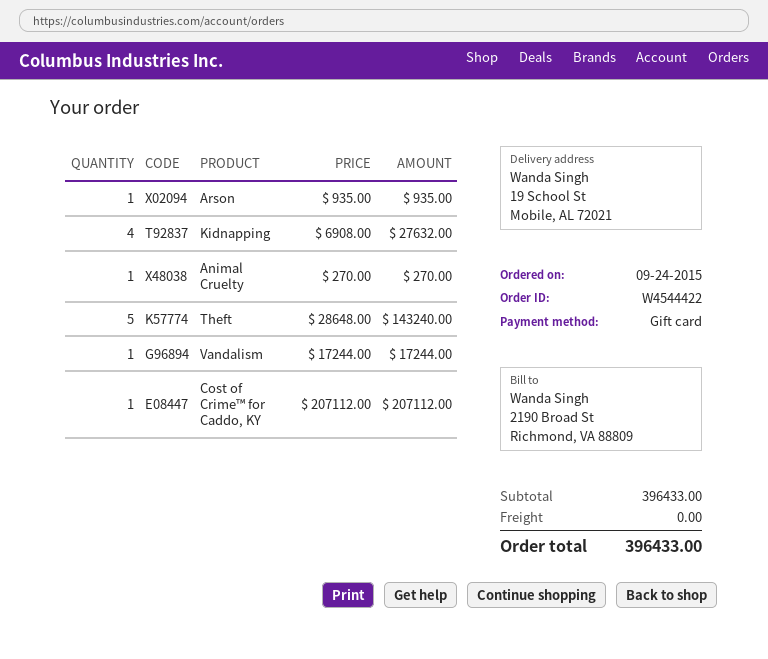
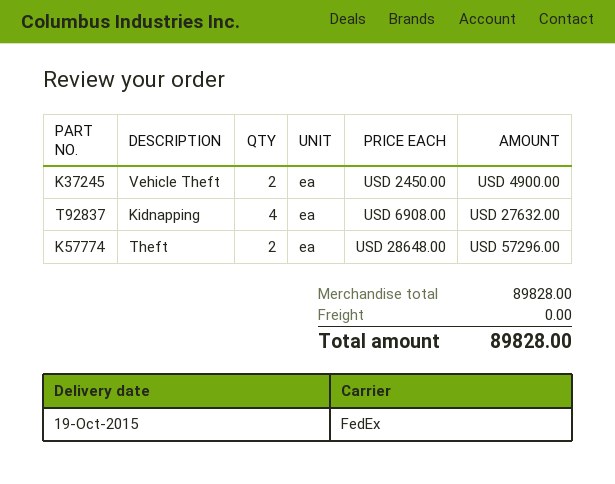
Arson: 1 x 935.00 = 935.00 -> none
Animal Cruelty: 1 x 270.00 = 270.00 -> none
Theft: 5 x 28648.00 = 143240.00 -> 2 x 28648.00 = 57296.00
Vandalism: 1 x 17244.00 = 17244.00 -> none
Cost of Crime™ for Caddo, KY: 1 x 207112.00 = 207112.00 -> none
Vehicle Theft: none -> 2 x 2450.00 = 4900.00
subtotal: 396433.00 -> 89828.00
total: 396433.00 -> 89828.00

